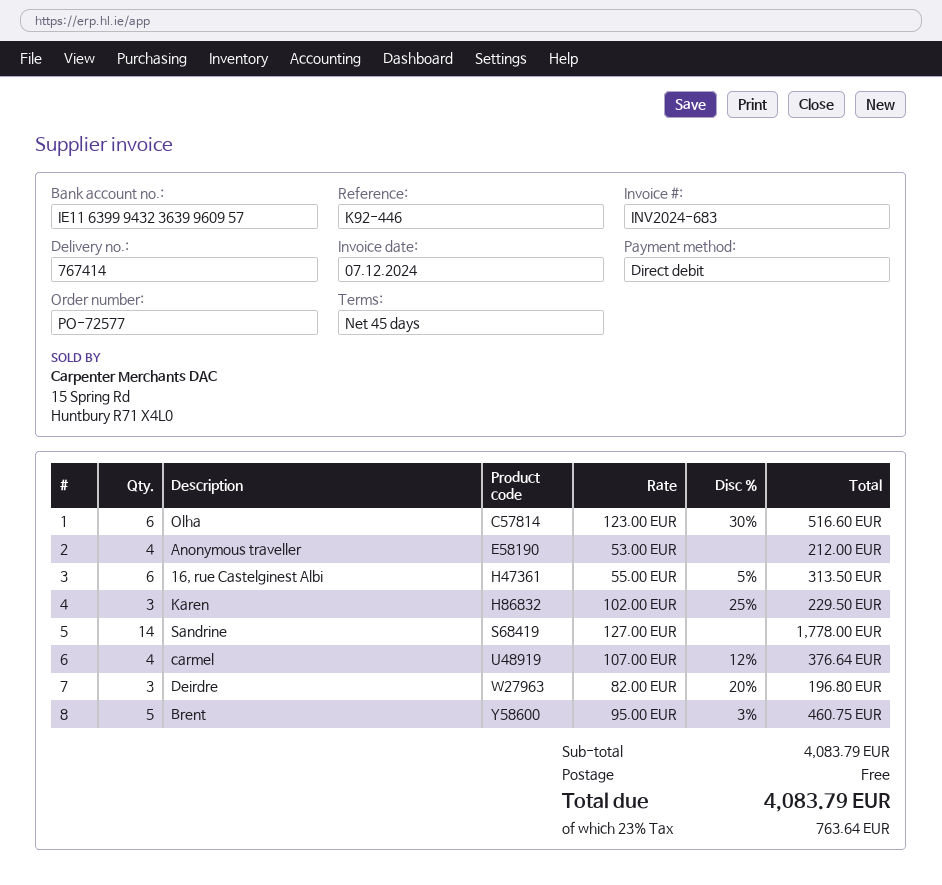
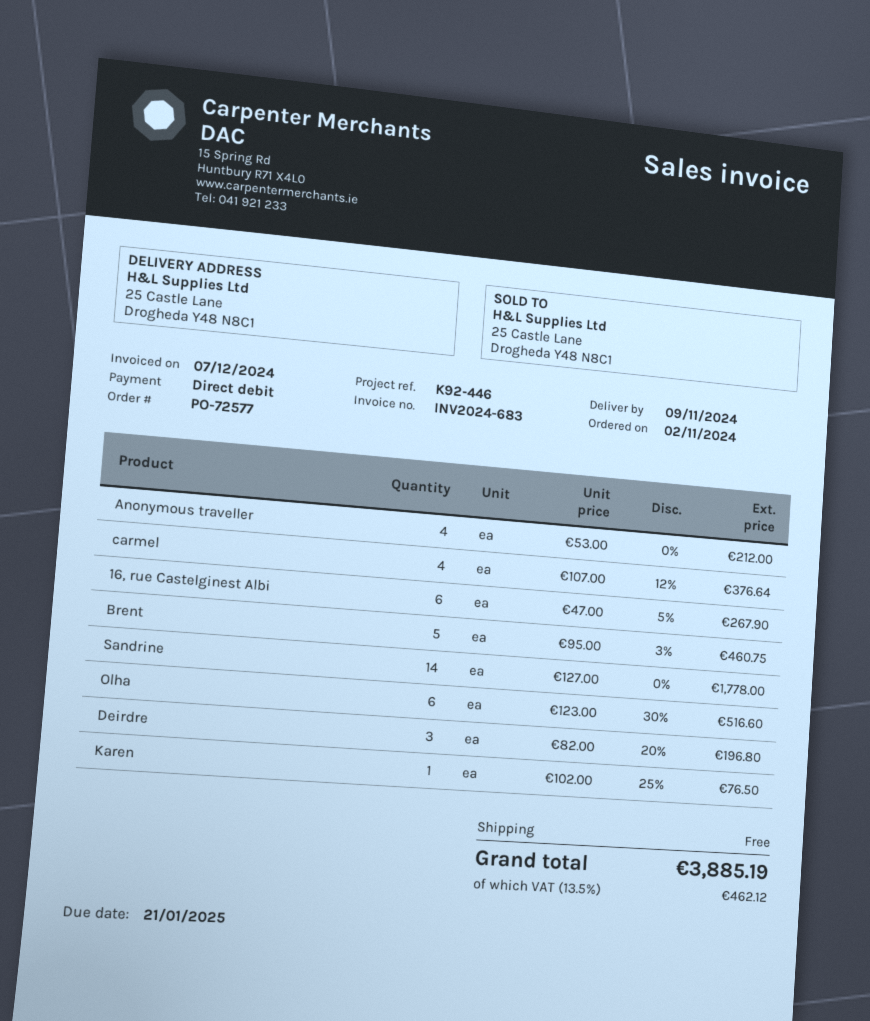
16, rue Castelginest Albi: 6 x 55.00 - 5% = 313.50 -> 6 x 47.00 - 5% = 267.90
Karen: 3 x 102.00 - 25% = 229.50 -> 1 x 102.00 - 25% = 76.50
tax: 23% = 763.64 -> 13.5% = 462.12
total: 4083.79 -> 3885.19

